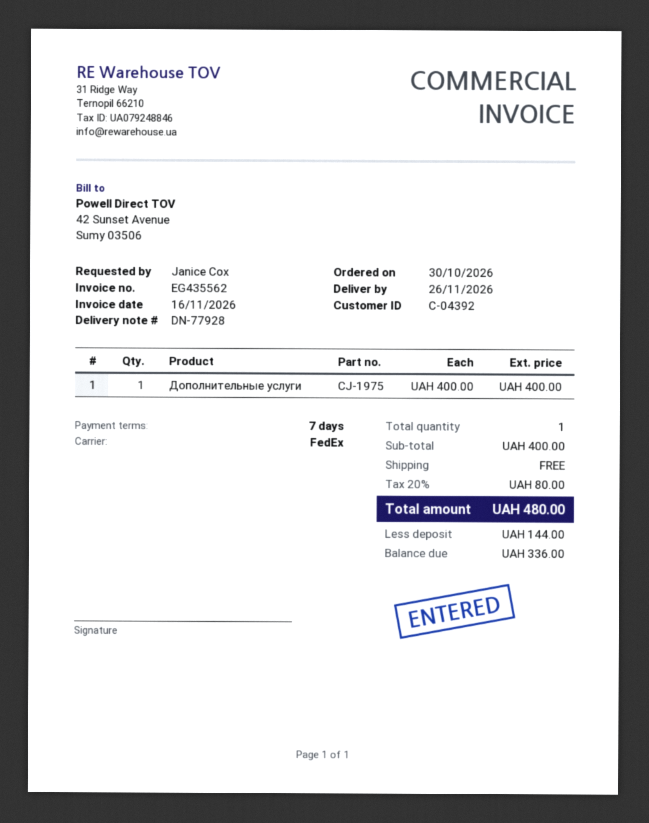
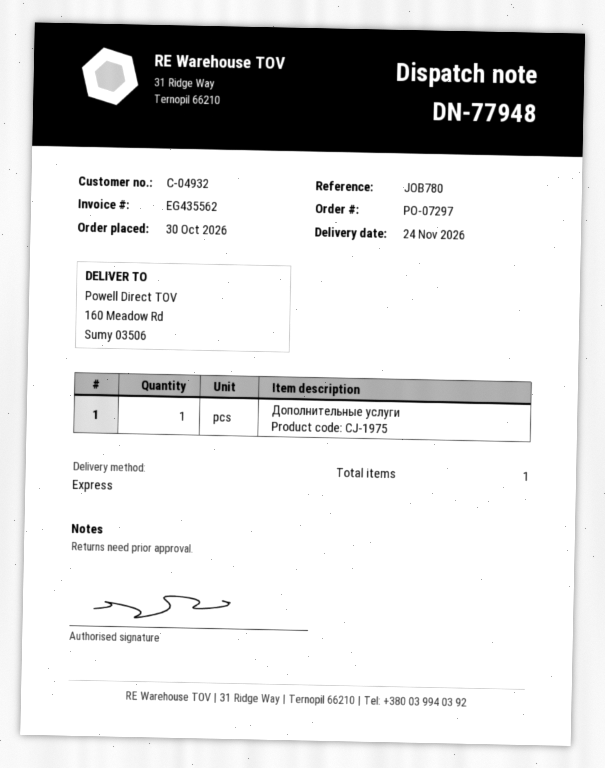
delivery note number: DN-77928 -> DN-77948
delivery date: 2026-11-26 -> 2026-11-24
customer number: C-04392 -> C-04932
shipping method: FedEx -> express

